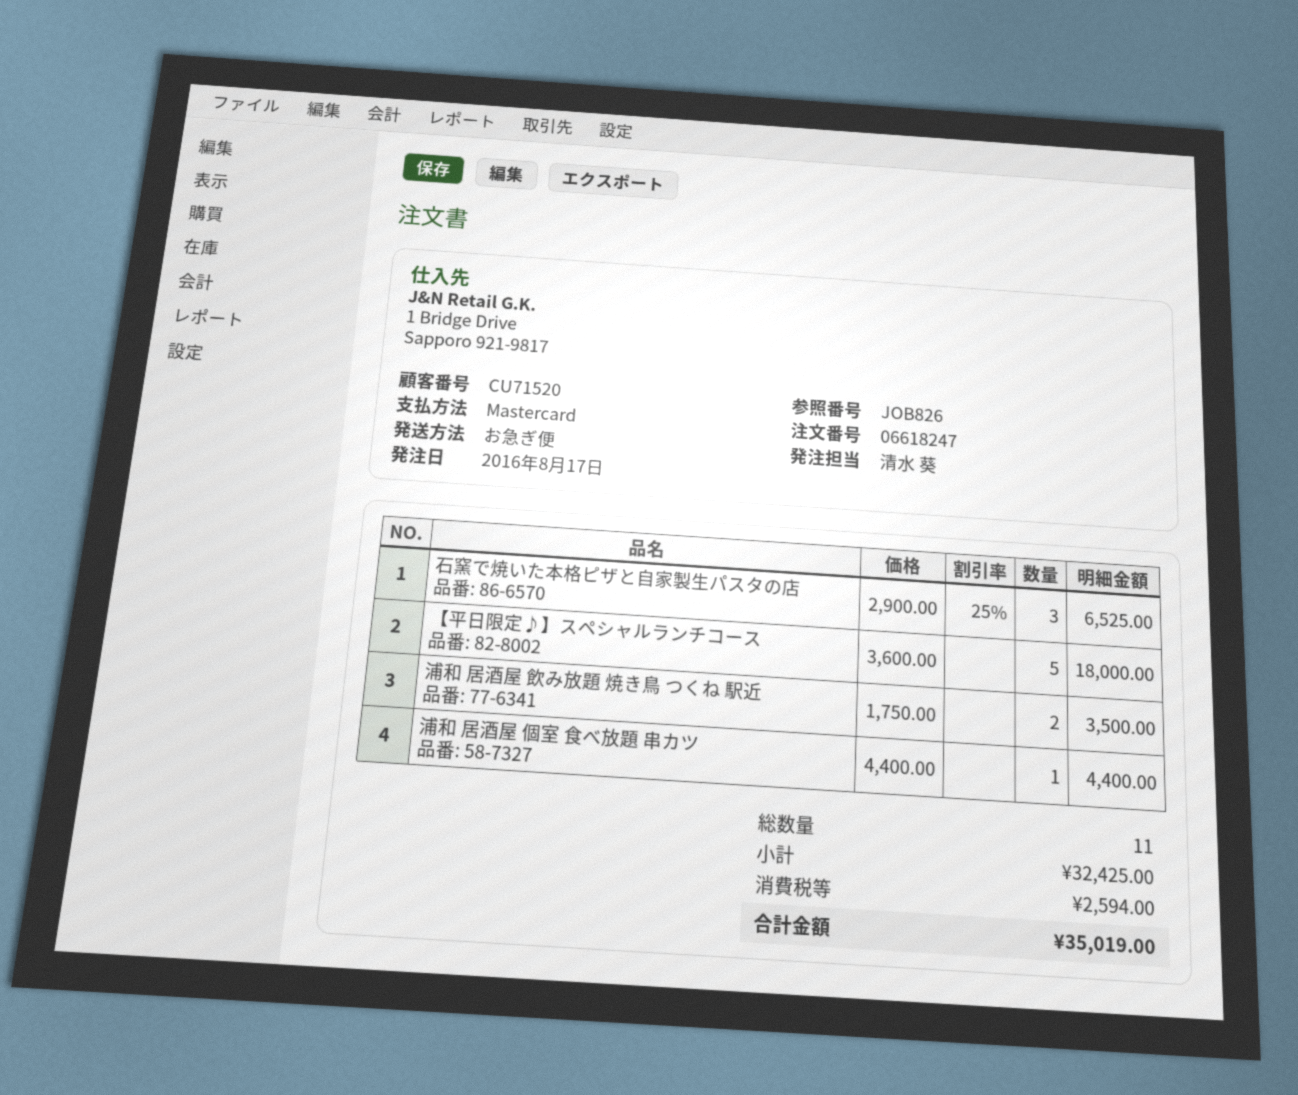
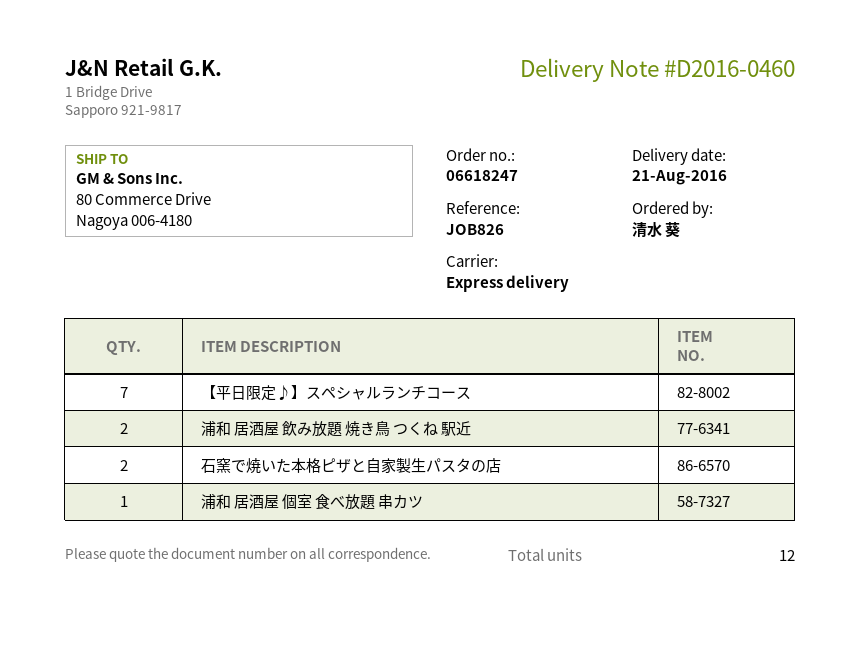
石窯で焼いた本格ピザと自家製生パスタの店: 3 -> 2
【平日限定♪】スペシャルランチコース: 5 -> 7
total quantity: 11 -> 12

